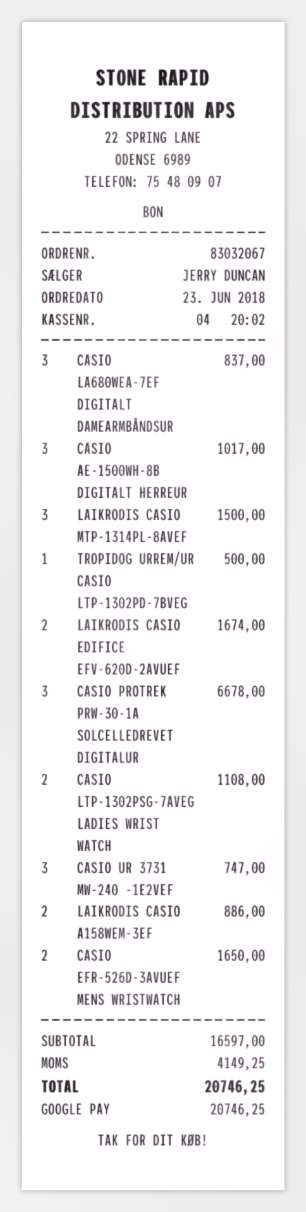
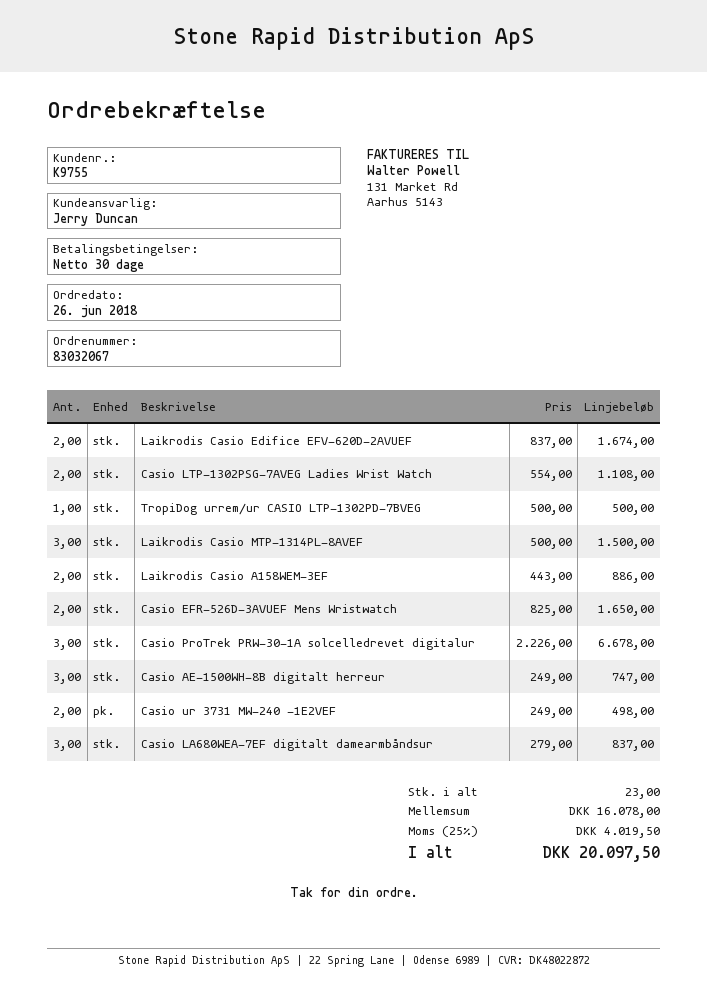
order date: 2018-06-23 -> 2018-06-26
CASIO AE-1500WH-8B DIGITALT HERREUR: 3 for 1017.00 -> 3 for 747.00
CASIO UR 3731 MW-240 -1E2VEF: 3 for 747.00 -> 2 for 498.00
subtotal: 16597.00 -> 16078.00
tax: 4149.25 -> 4019.50
total: 20746.25 -> 20097.50

